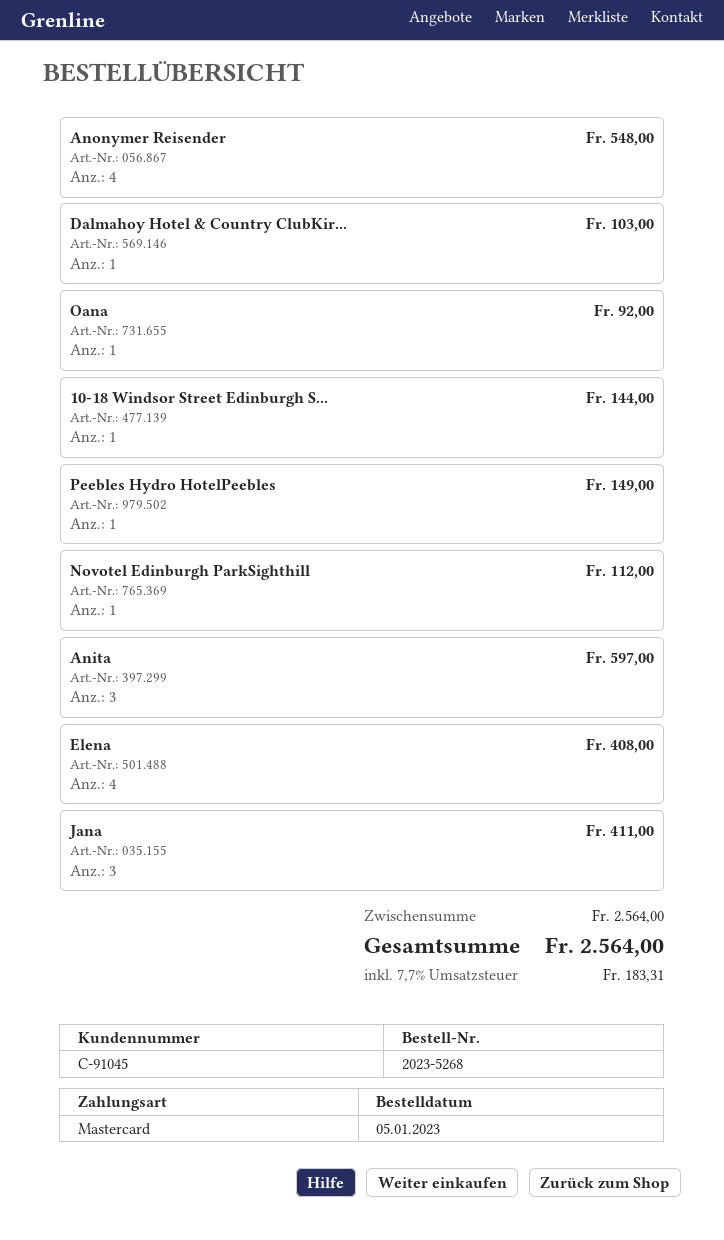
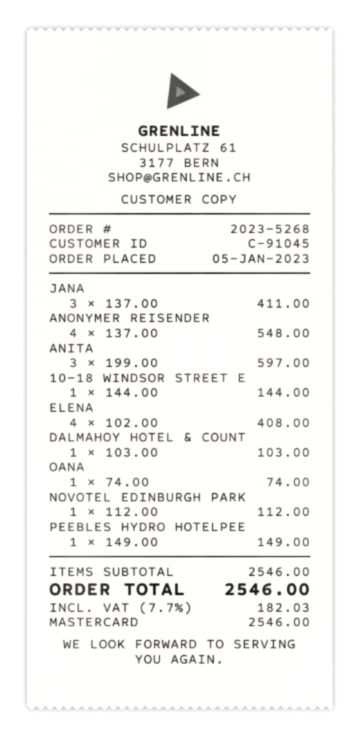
Oana: 1 for 92.00 -> 1 for 74.00
subtotal: 2564.00 -> 2546.00
tax: 7.7% = 183.31 -> 7.7% = 182.03
total: 2564.00 -> 2546.00

